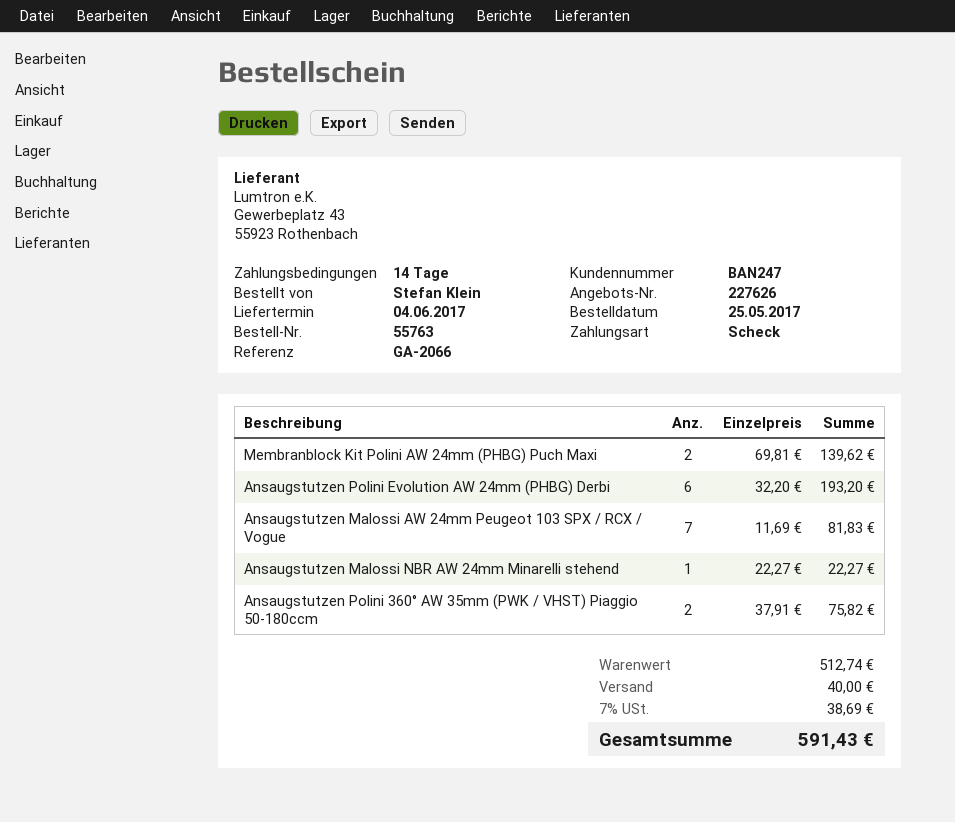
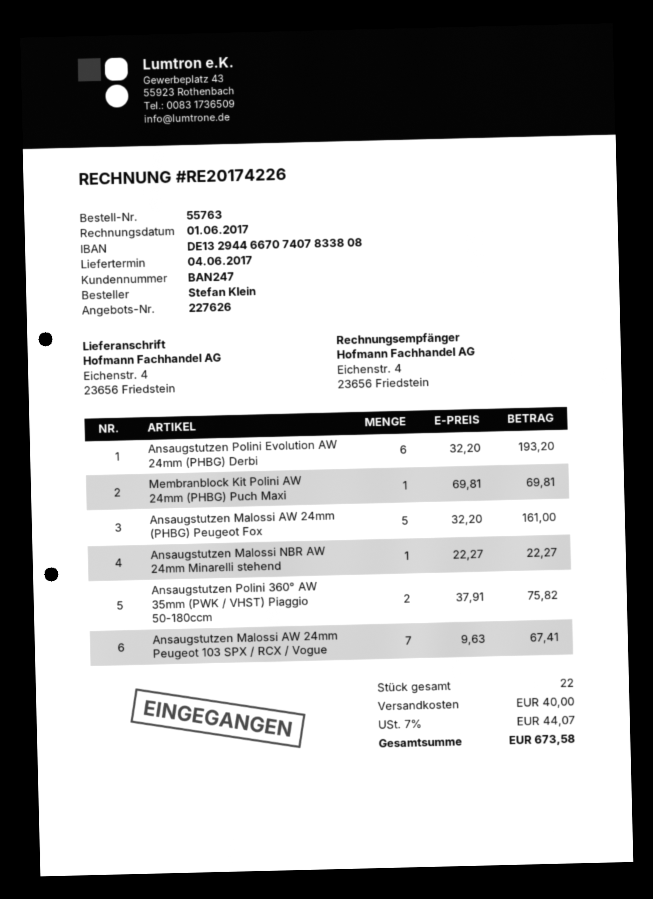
Membranblock Kit Polini AW 24mm (PHBG) Puch Maxi: 2 x 69.81 = 139.62 -> 1 x 69.81 = 69.81
Ansaugstutzen Malossi AW 24mm Peugeot 103 SPX / RCX / Vogue: 7 x 11.69 = 81.83 -> 7 x 9.63 = 67.41
Ansaugstutzen Malossi AW 24mm (PHBG) Peugeot Fox: none -> 5 x 32.20 = 161.00
tax: 7% = 38.69 -> 7% = 44.07
total: 591.43 -> 673.58

